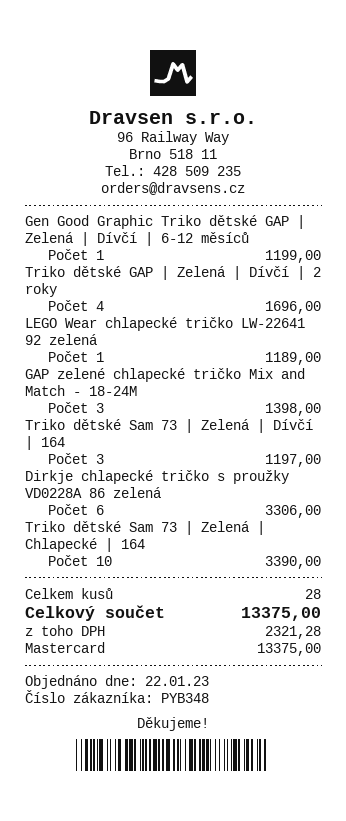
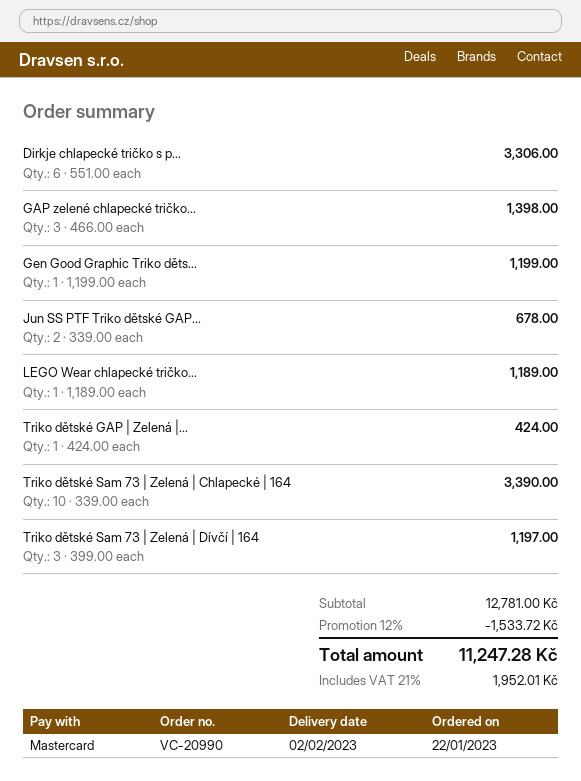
Triko dětské GAP | Zelená | Dívčí | 2 roky: 4 for 1696.00 -> 1 for 424.00
Jun SS PTF Triko dětské GAP...: none -> 2 for 678.00
discount: none -> 12% = 1533.72
tax: 2321.28 -> 1952.01
total: 13375.00 -> 11247.28

